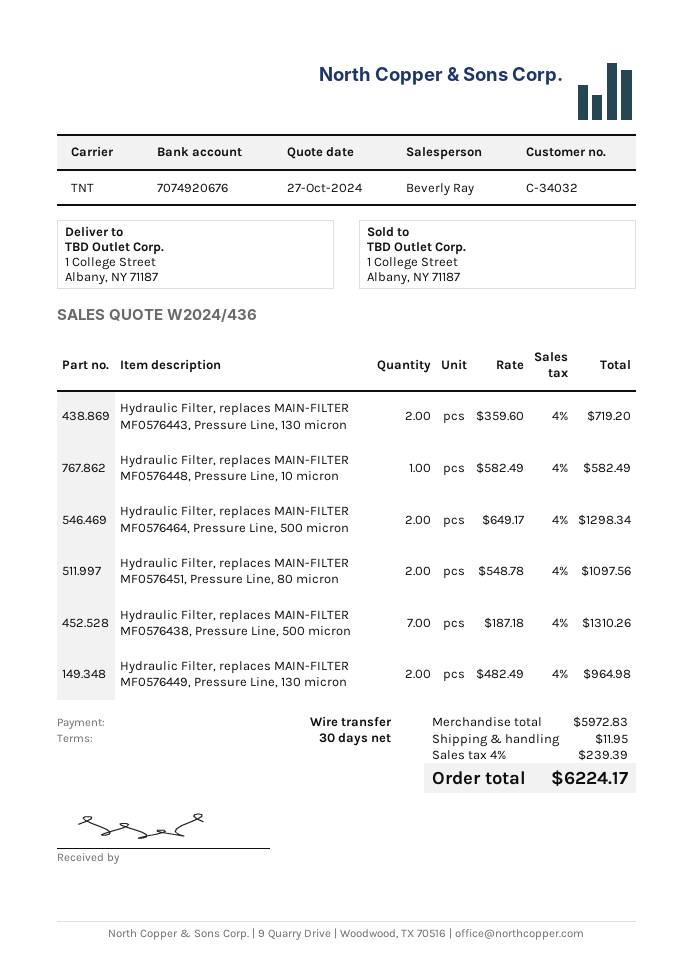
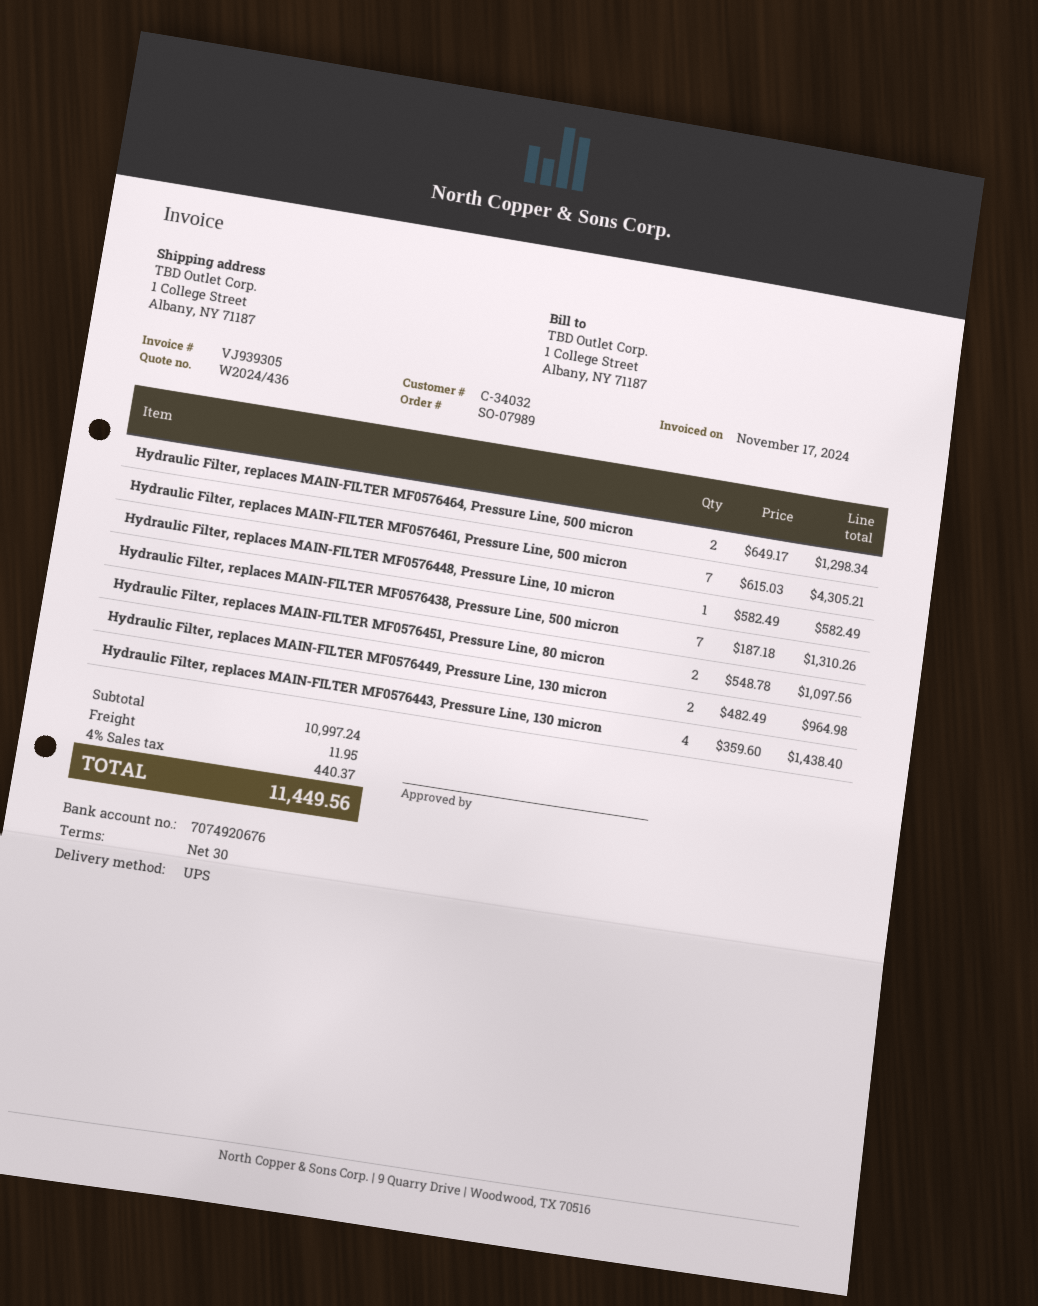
shipping method: TNT -> UPS
Hydraulic Filter, replaces MAIN-FILTER MF0576443, Pressure Line, 130 micron: 2 x 359.60 = 719.20 -> 4 x 359.60 = 1438.40
Hydraulic Filter, replaces MAIN-FILTER MF0576461, Pressure Line, 500 micron: none -> 7 x 615.03 = 4305.21
subtotal: 5972.83 -> 10997.24
tax: 4% = 239.39 -> 4% = 440.37
total: 6224.17 -> 11449.56

